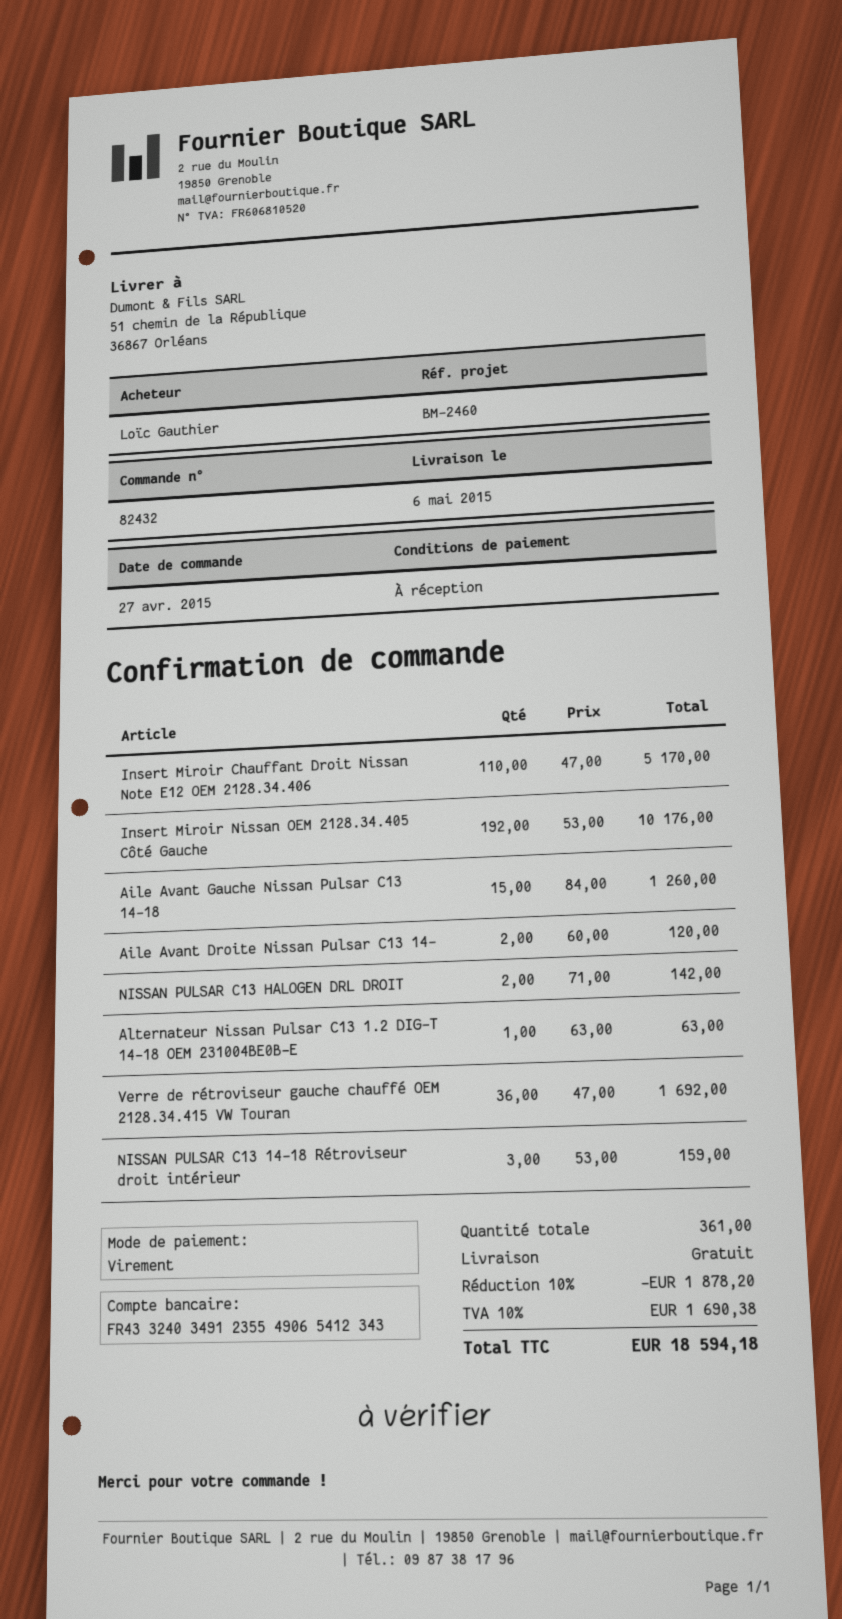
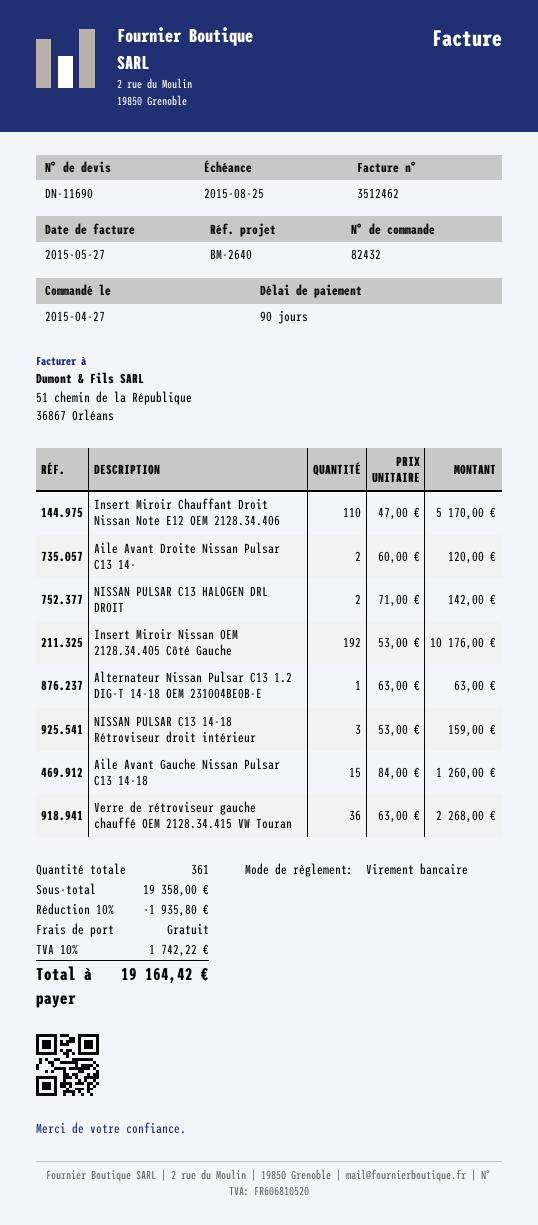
payment terms: on receipt -> 90 days
reference: BM-2460 -> BM-2640
Verre de rétroviseur gauche chauffé OEM 2128.34.415 VW Touran: 36 x 47.00 = 1692.00 -> 36 x 63.00 = 2268.00
discount: 10% = 1878.20 -> 10% = 1935.80
tax: 10% = 1690.38 -> 10% = 1742.22
total: 18594.18 -> 19164.42

